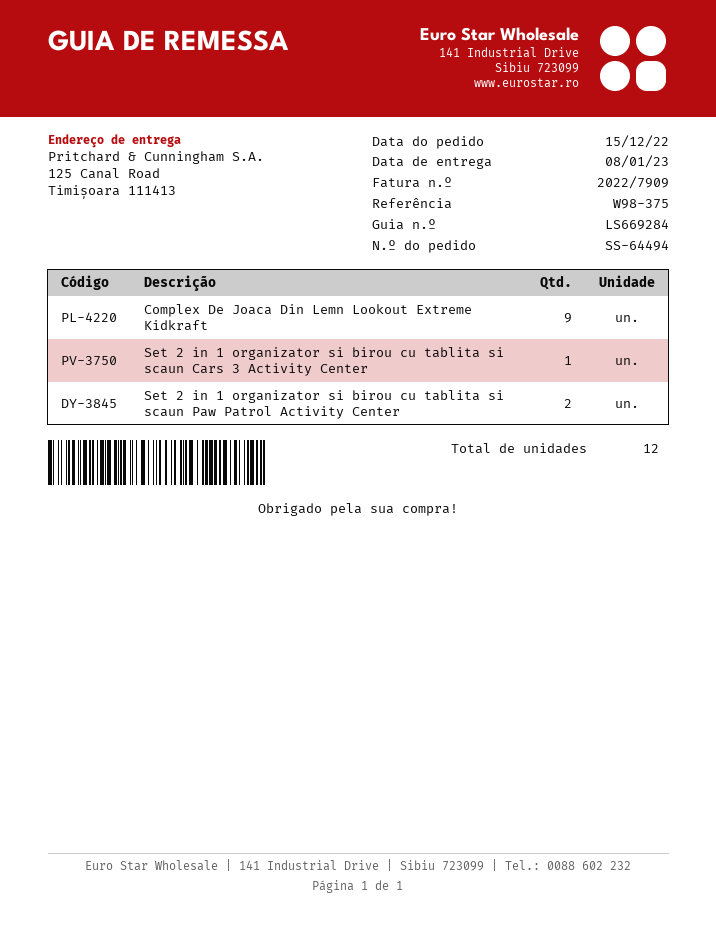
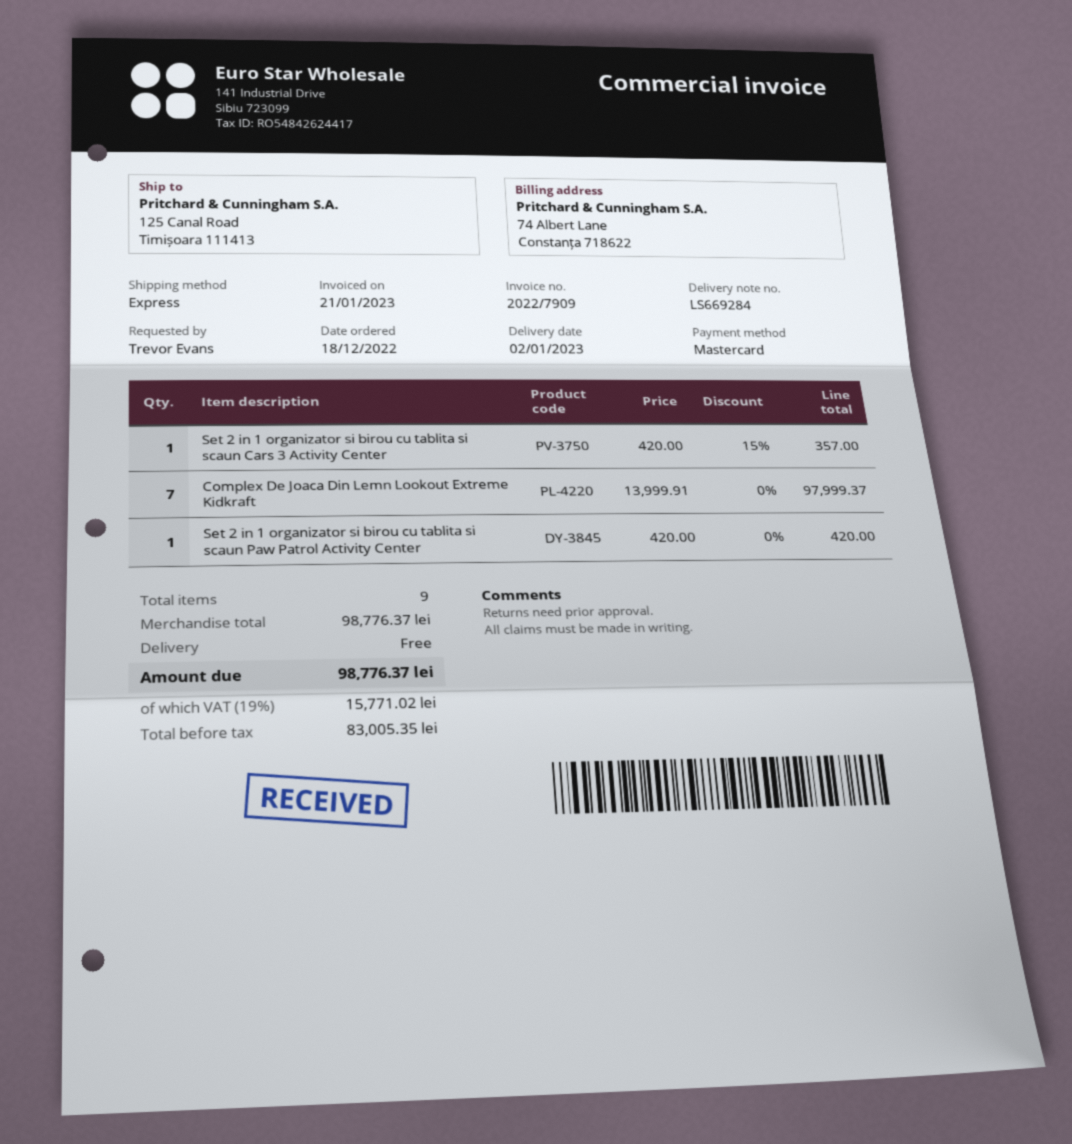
order date: 2022-12-15 -> 2022-12-18
delivery date: 2023-01-08 -> 2023-01-02
Complex De Joaca Din Lemn Lookout Extreme Kidkraft: 9 -> 7
Set 2 in 1 organizator si birou cu tablita si scaun Paw Patrol Activity Center: 2 -> 1
total quantity: 12 -> 9

